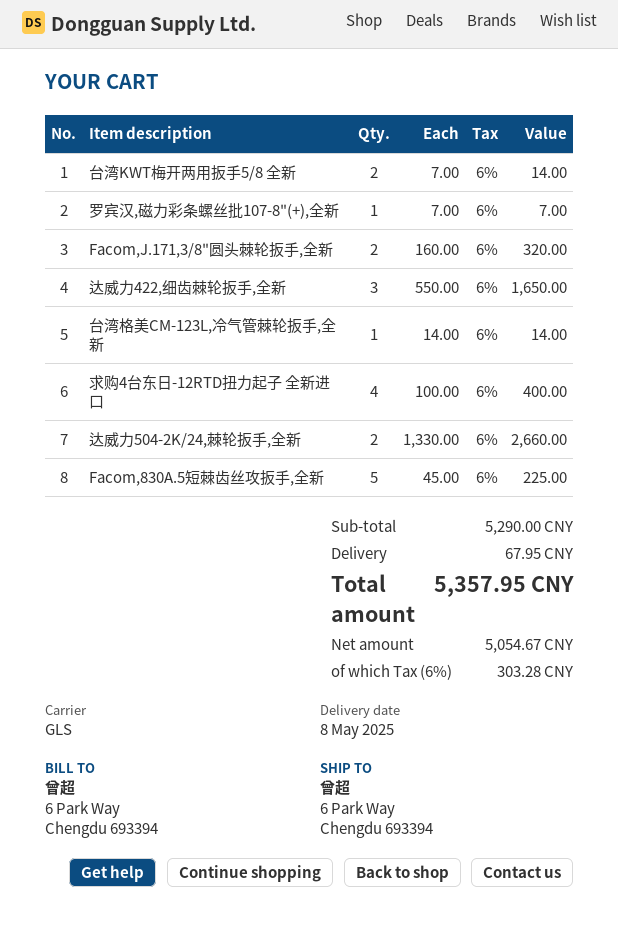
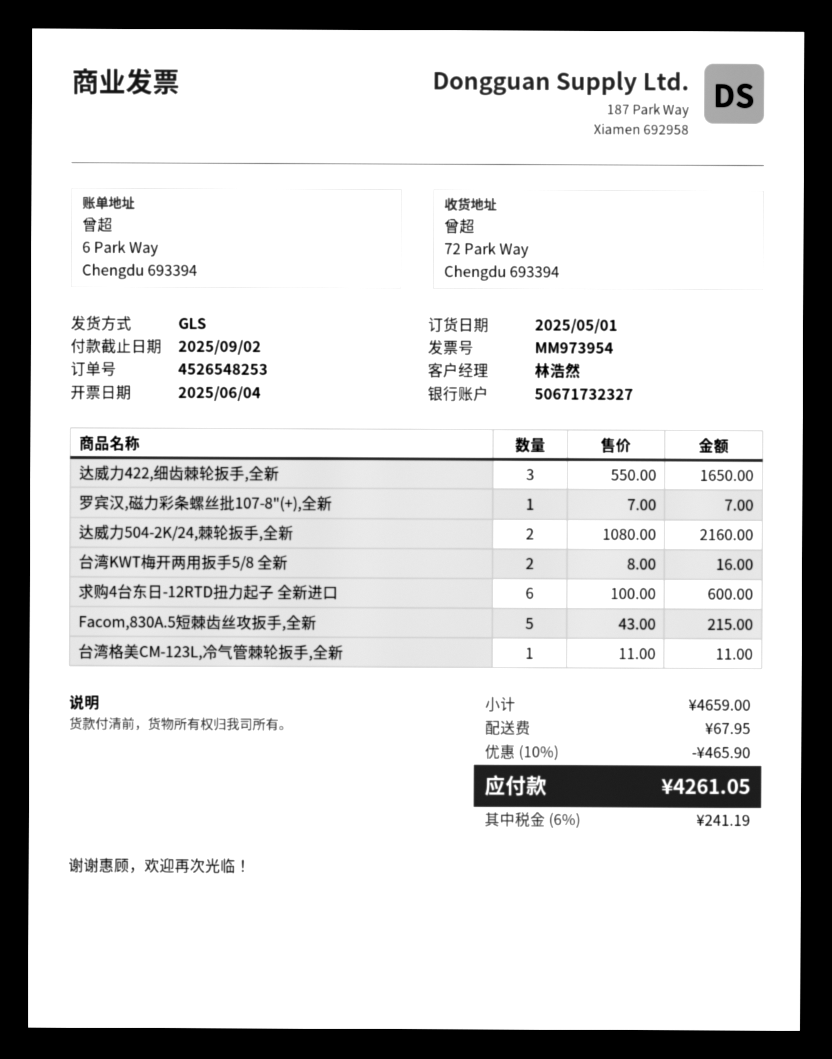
ship to: 6 Park Way, Chengdu 693394 -> 72 Park Way, Chengdu 693394
台湾KWT梅开两用扳手5/8 全新: 2 x 7.00 = 14.00 -> 2 x 8.00 = 16.00
Facom,J.171,3/8"圆头棘轮扳手,全新: 2 x 160.00 = 320.00 -> none
台湾格美CM-123L,冷气管棘轮扳手,全新: 1 x 14.00 = 14.00 -> 1 x 11.00 = 11.00
求购4台东日-12RTD扭力起子 全新进口: 4 x 100.00 = 400.00 -> 6 x 100.00 = 600.00
达威力504-2K/24,棘轮扳手,全新: 2 x 1330.00 = 2660.00 -> 2 x 1080.00 = 2160.00
Facom,830A.5短棘齿丝攻扳手,全新: 5 x 45.00 = 225.00 -> 5 x 43.00 = 215.00
subtotal: 5290.00 -> 4659.00
discount: none -> 10% = 465.90
tax: 6% = 303.28 -> 6% = 241.19
total: 5357.95 -> 4261.05

